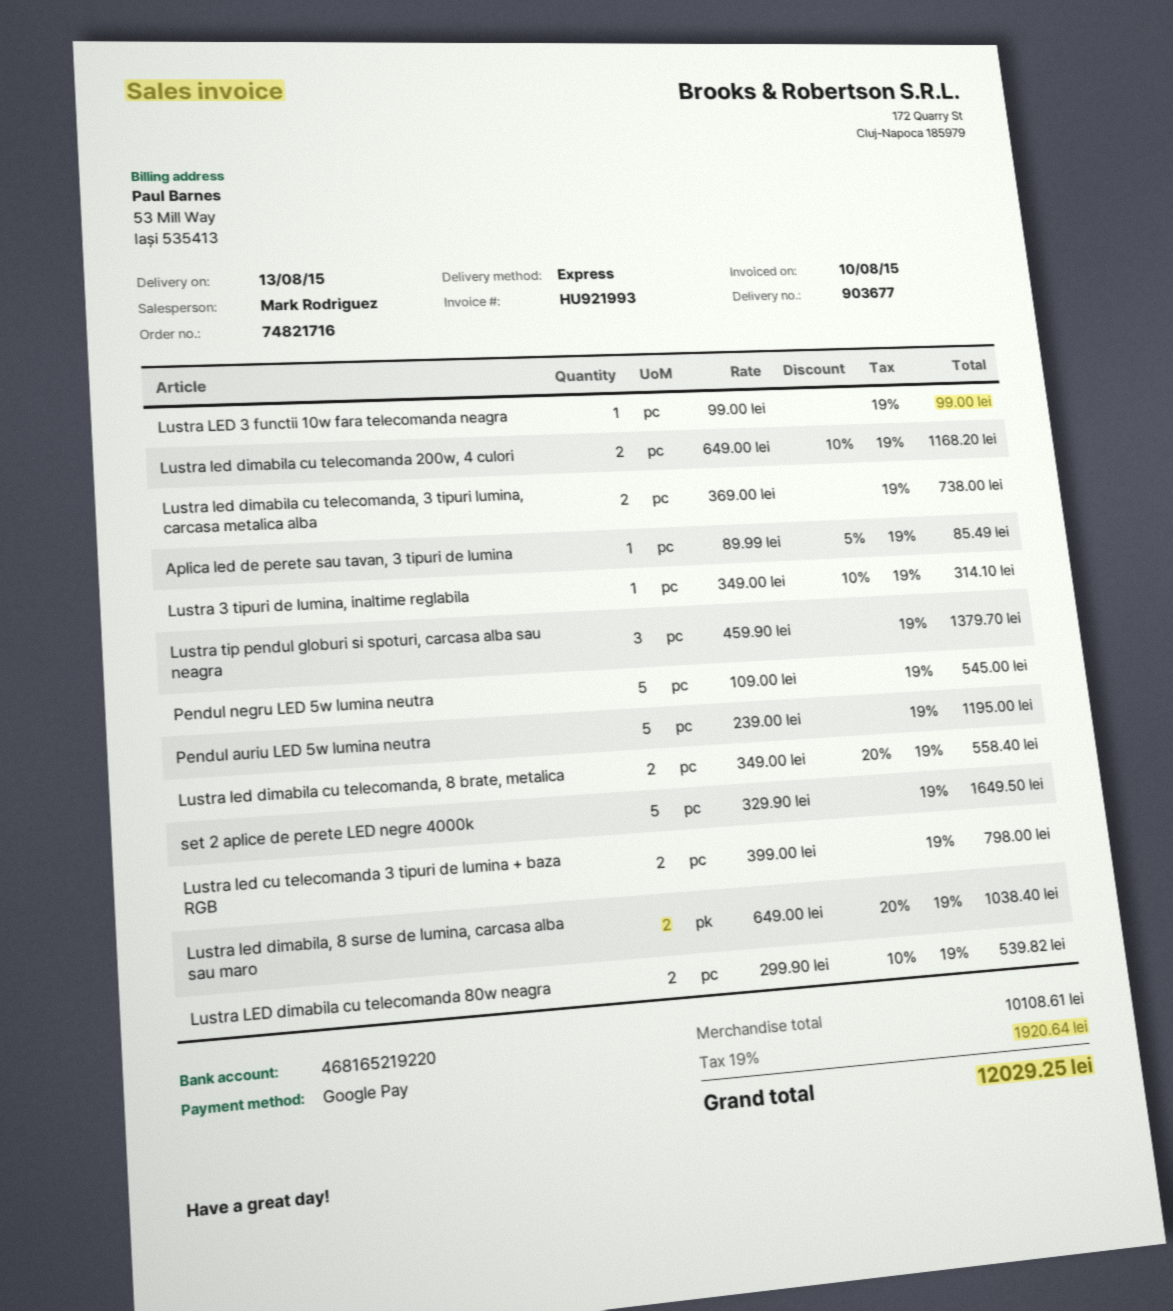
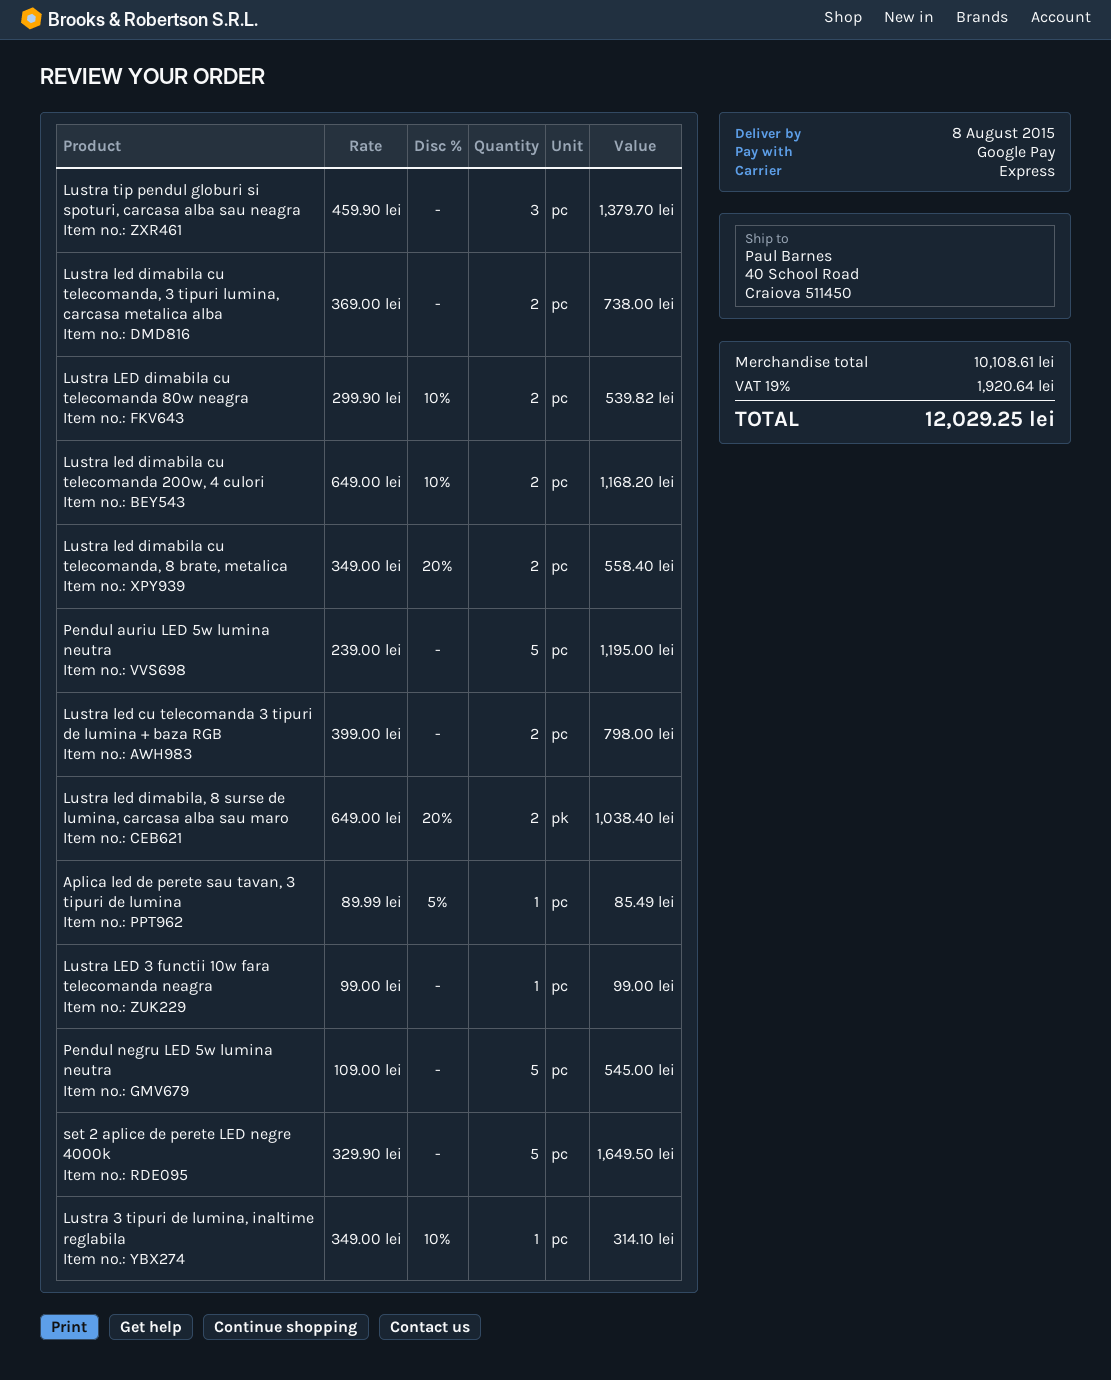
delivery date: 2015-08-13 -> 2015-08-08

